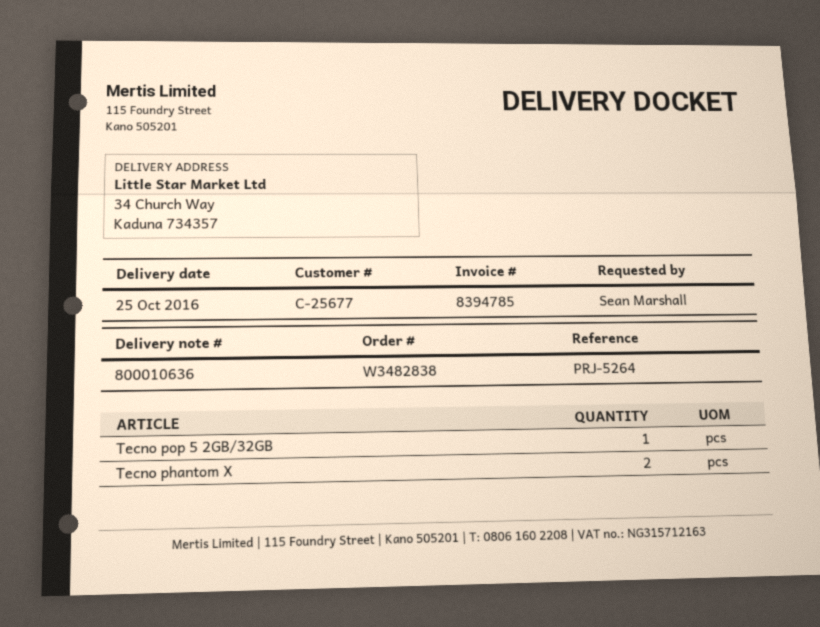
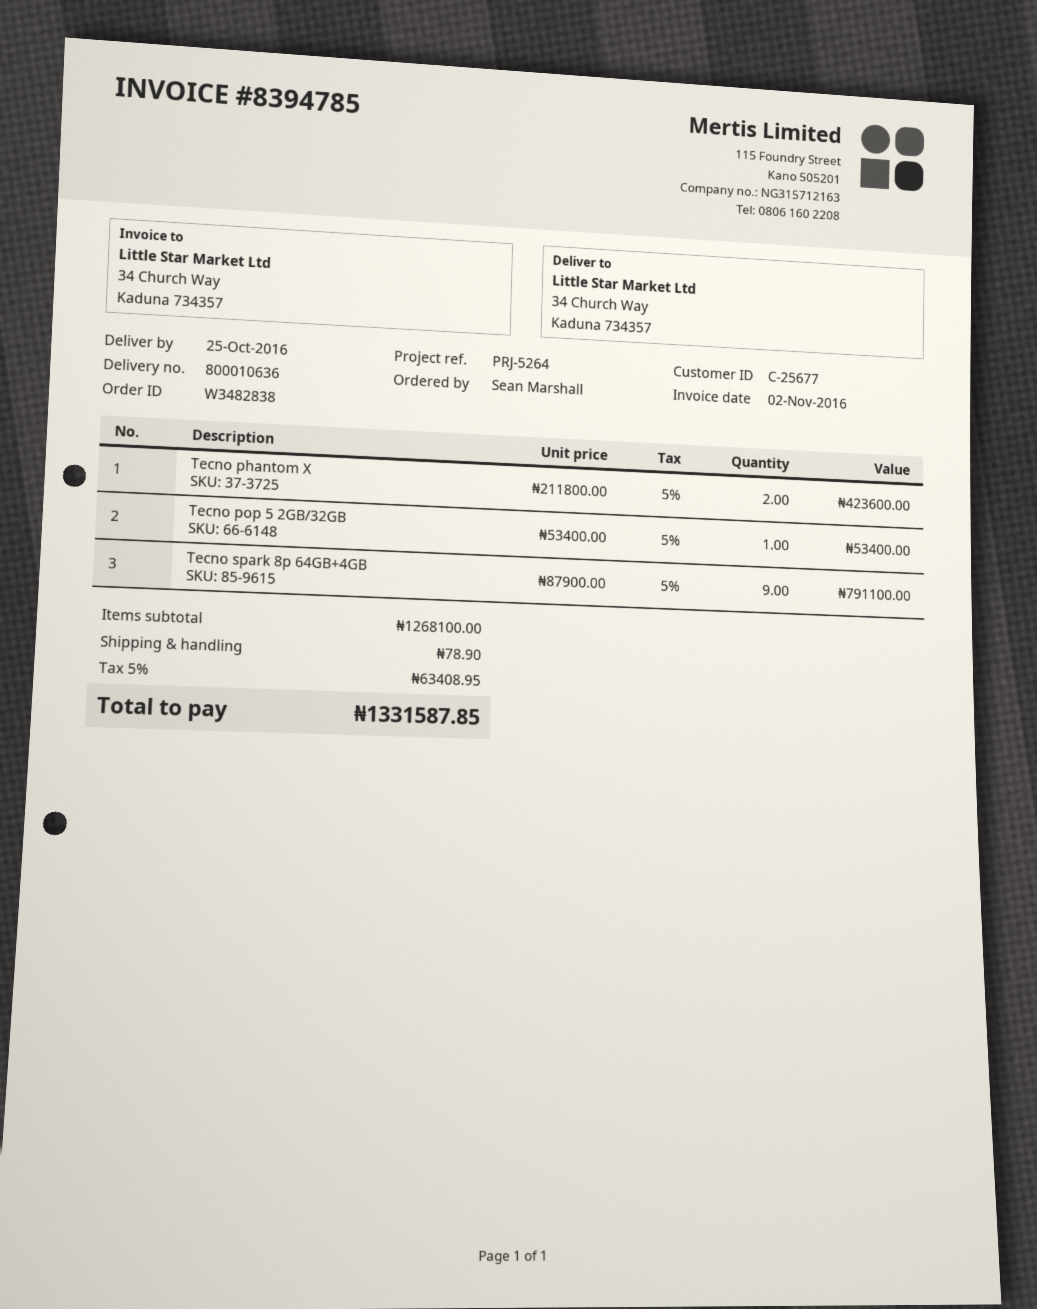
Tecno spark 8p 64GB+4GB: none -> 9

